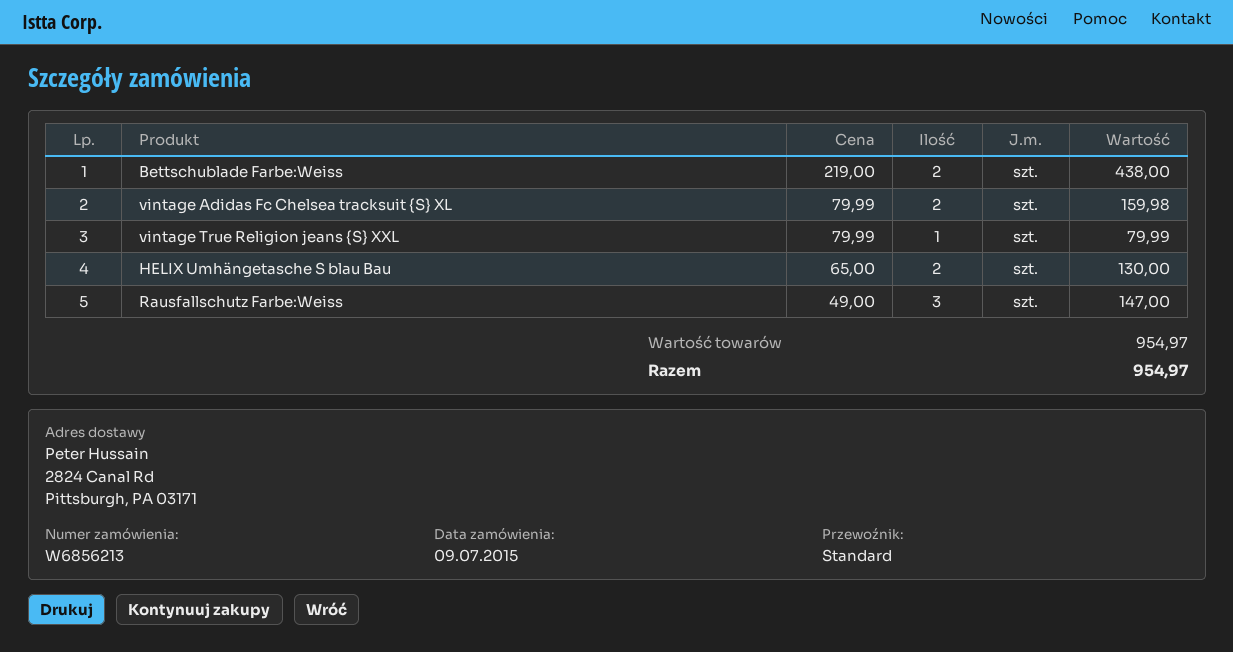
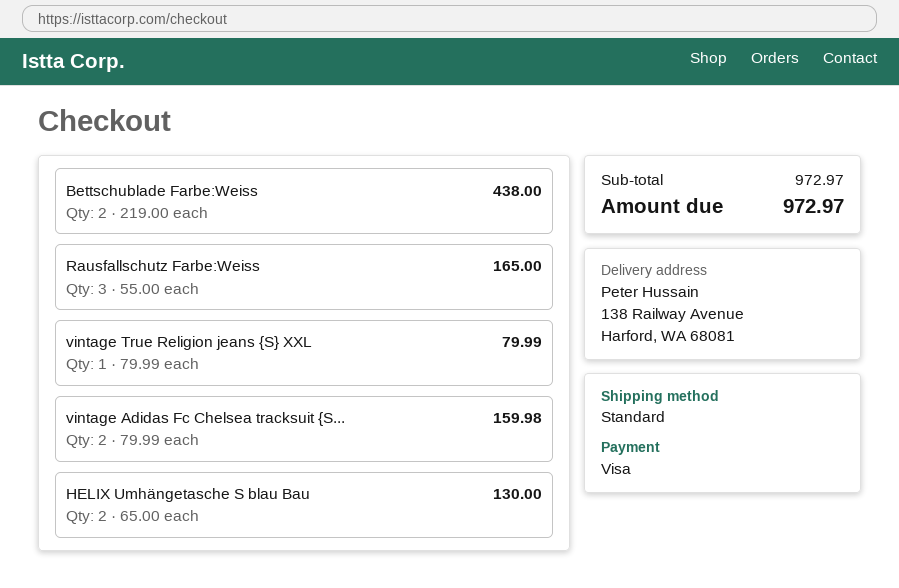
ship to: 2824 Canal Rd, Pittsburgh, PA 03171 -> 138 Railway Avenue, Harford, WA 68081
Rausfallschutz Farbe:Weiss: 3 x 49.00 = 147.00 -> 3 x 55.00 = 165.00
subtotal: 954.97 -> 972.97
total: 954.97 -> 972.97

